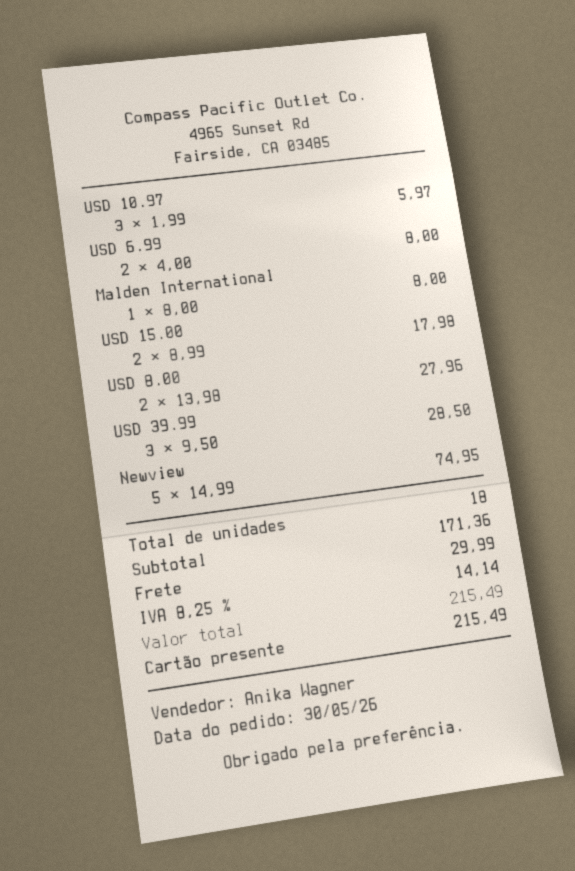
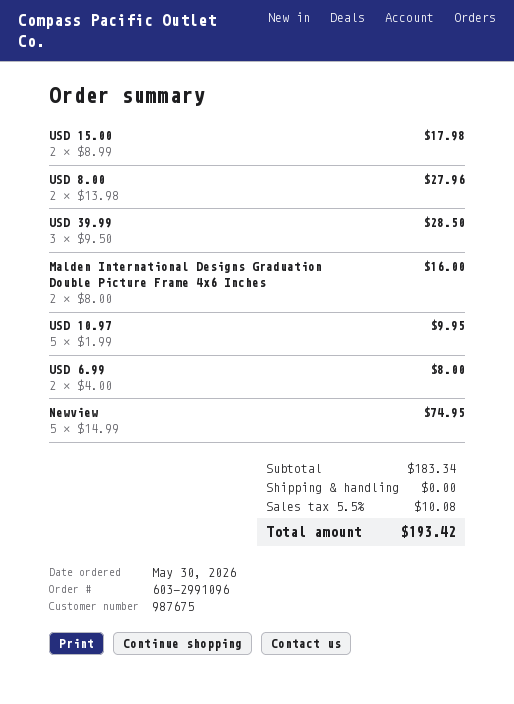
USD 10.97: 3 x 1.99 = 5.97 -> 5 x 1.99 = 9.95
Malden International: 1 x 8.00 = 8.00 -> 2 x 8.00 = 16.00
subtotal: 171.36 -> 183.34
shipping: 29.99 -> 0.00
tax: 8.25% = 14.14 -> 5.5% = 10.08
total: 215.49 -> 193.42

